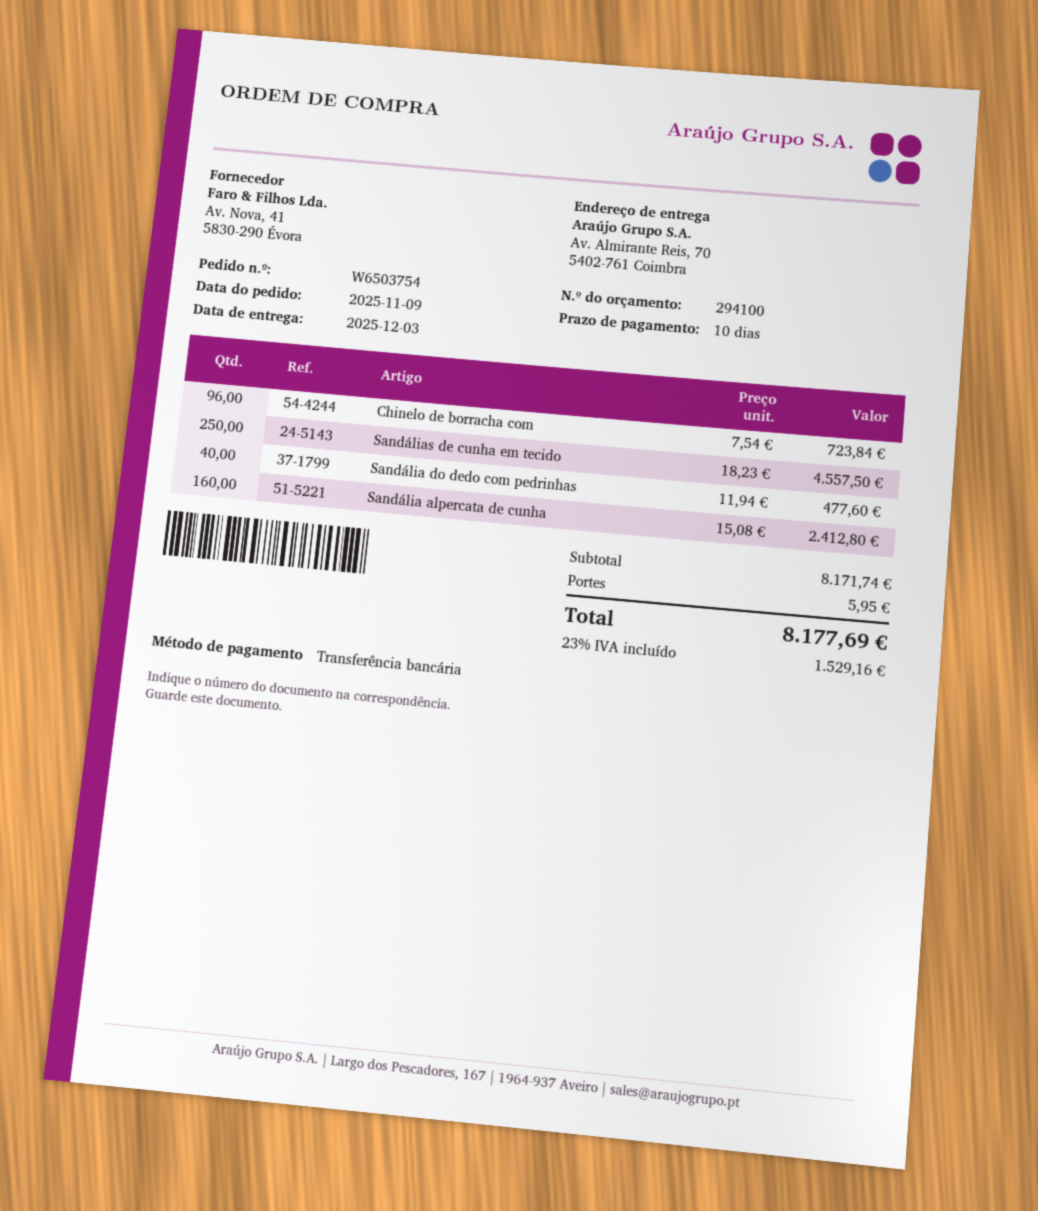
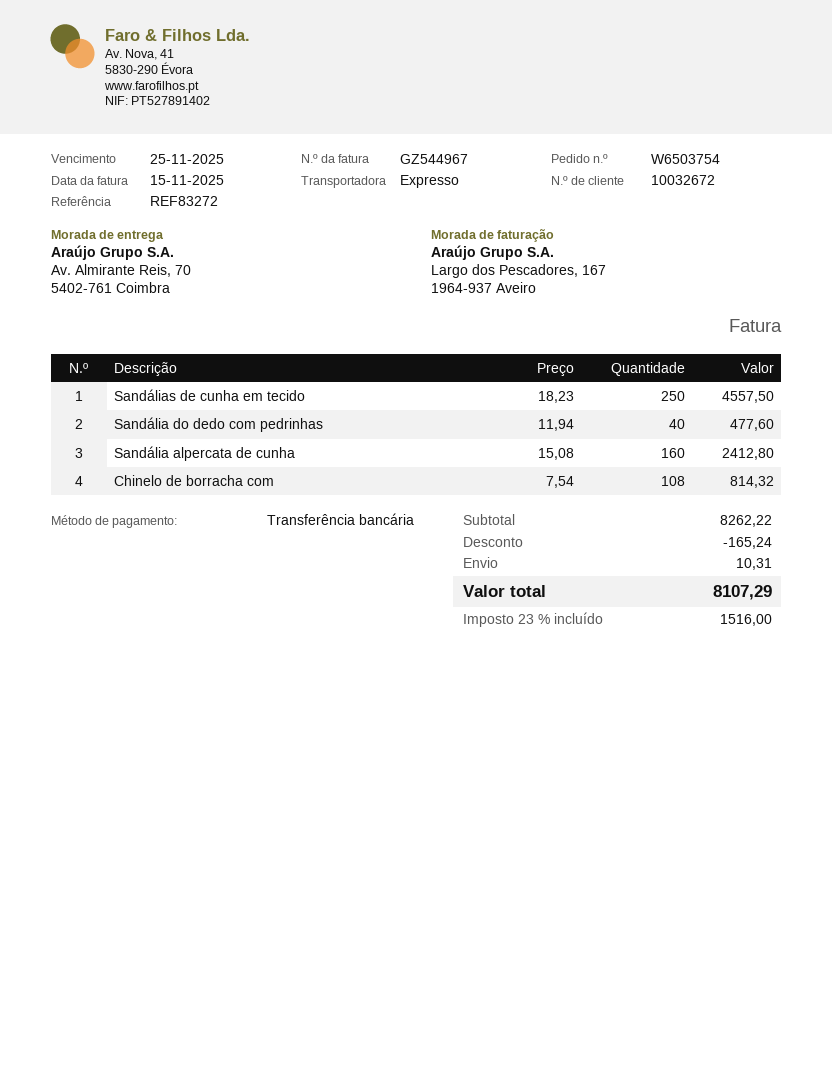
Chinelo de borracha com: 96 x 7.54 = 723.84 -> 108 x 7.54 = 814.32
subtotal: 8171.74 -> 8262.22
discount: none -> 165.24
shipping: 5.95 -> 10.31
tax: 23% = 1529.16 -> 23% = 1516.00
total: 8177.69 -> 8107.29

